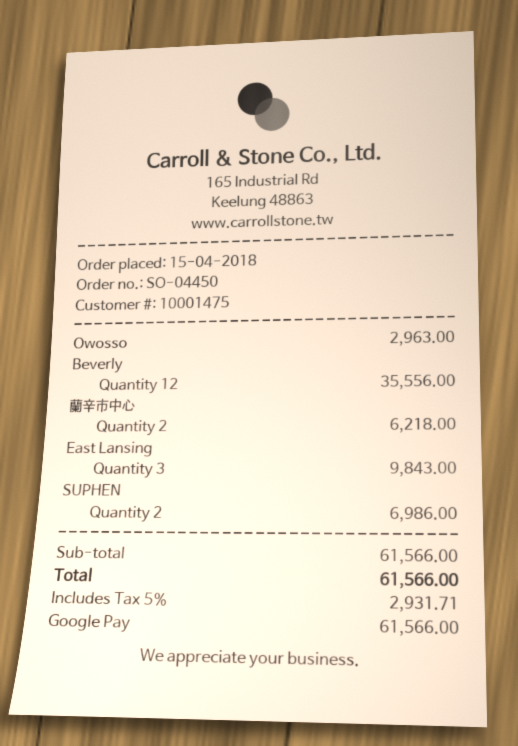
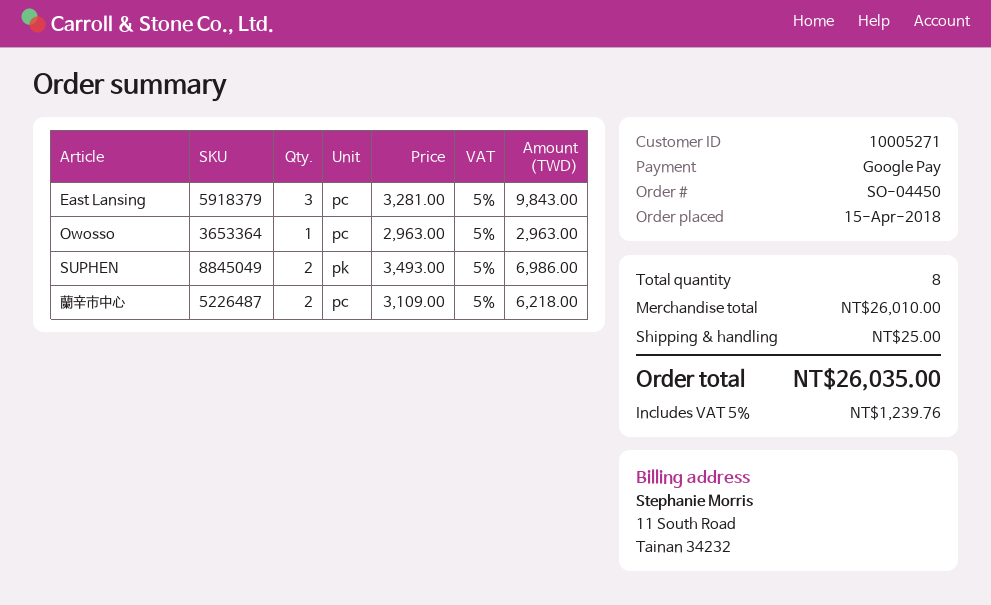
customer number: 10001475 -> 10005271
Beverly: 12 for 35556.00 -> none
subtotal: 61566.00 -> 26010.00
shipping: none -> 25.00
tax: 5% = 2931.71 -> 5% = 1239.76
total: 61566.00 -> 26035.00

